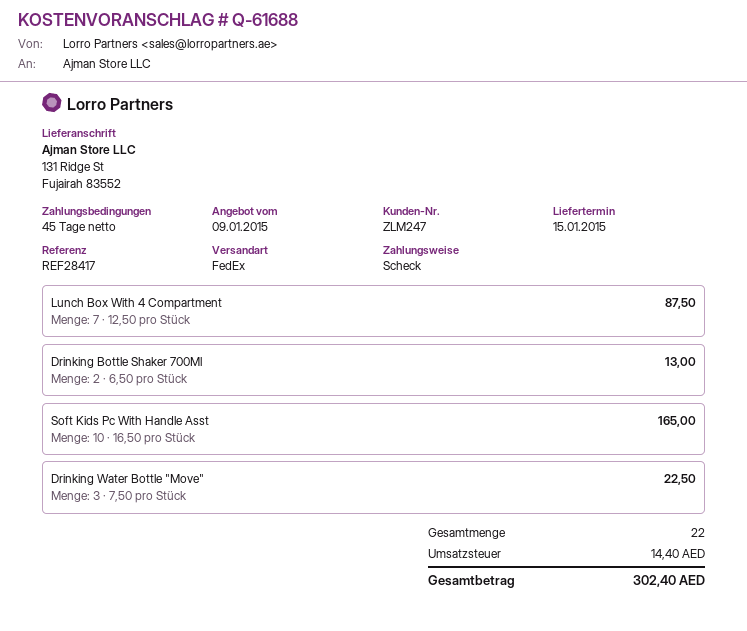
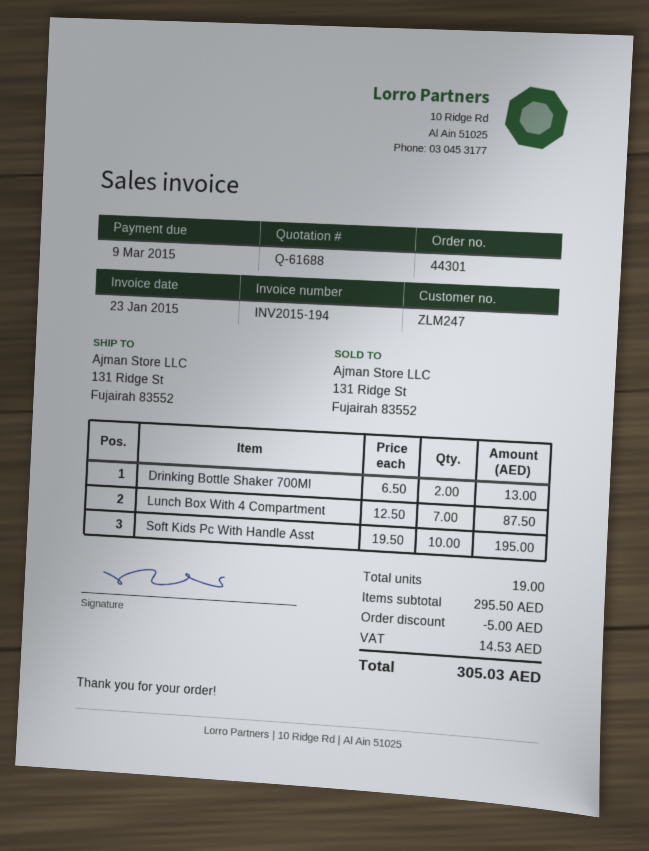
Soft Kids Pc With Handle Asst: 10 x 16.50 = 165.00 -> 10 x 19.50 = 195.00
Drinking Water Bottle "Move": 3 x 7.50 = 22.50 -> none
total quantity: 22 -> 19
discount: none -> 5.00
tax: 14.40 -> 14.53
total: 302.40 -> 305.03

